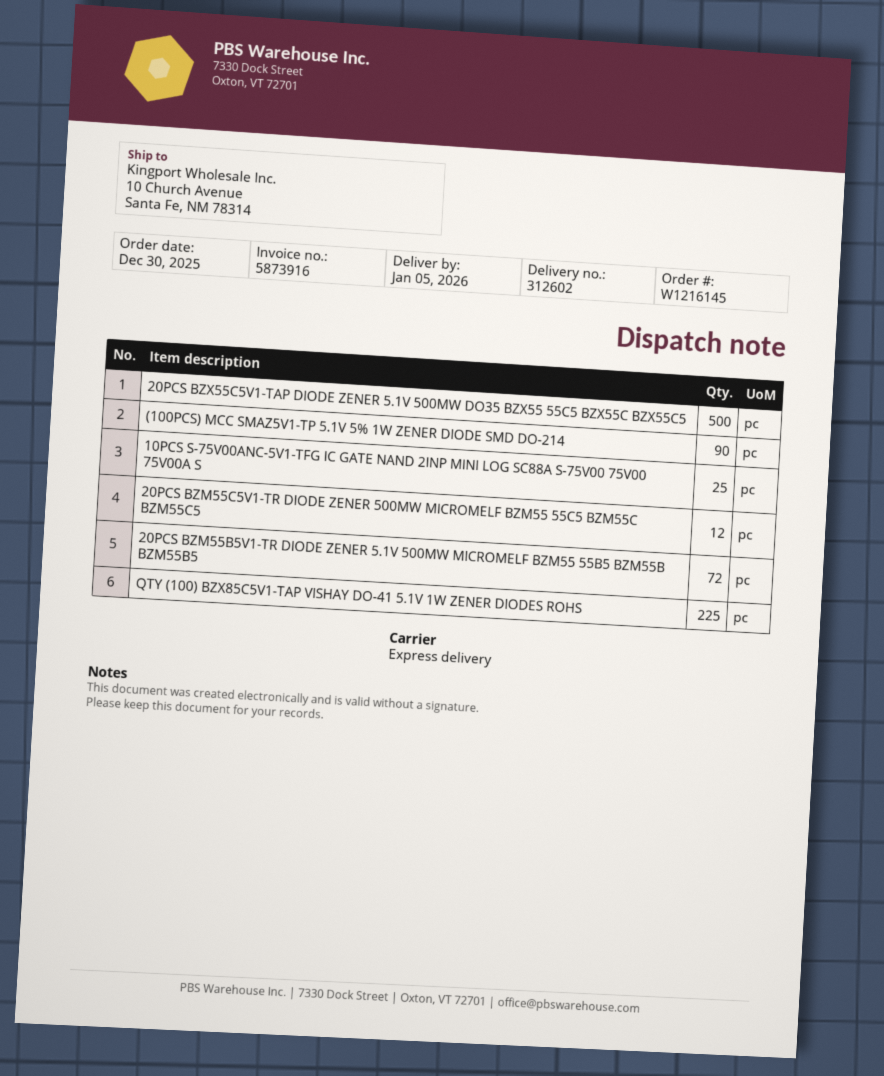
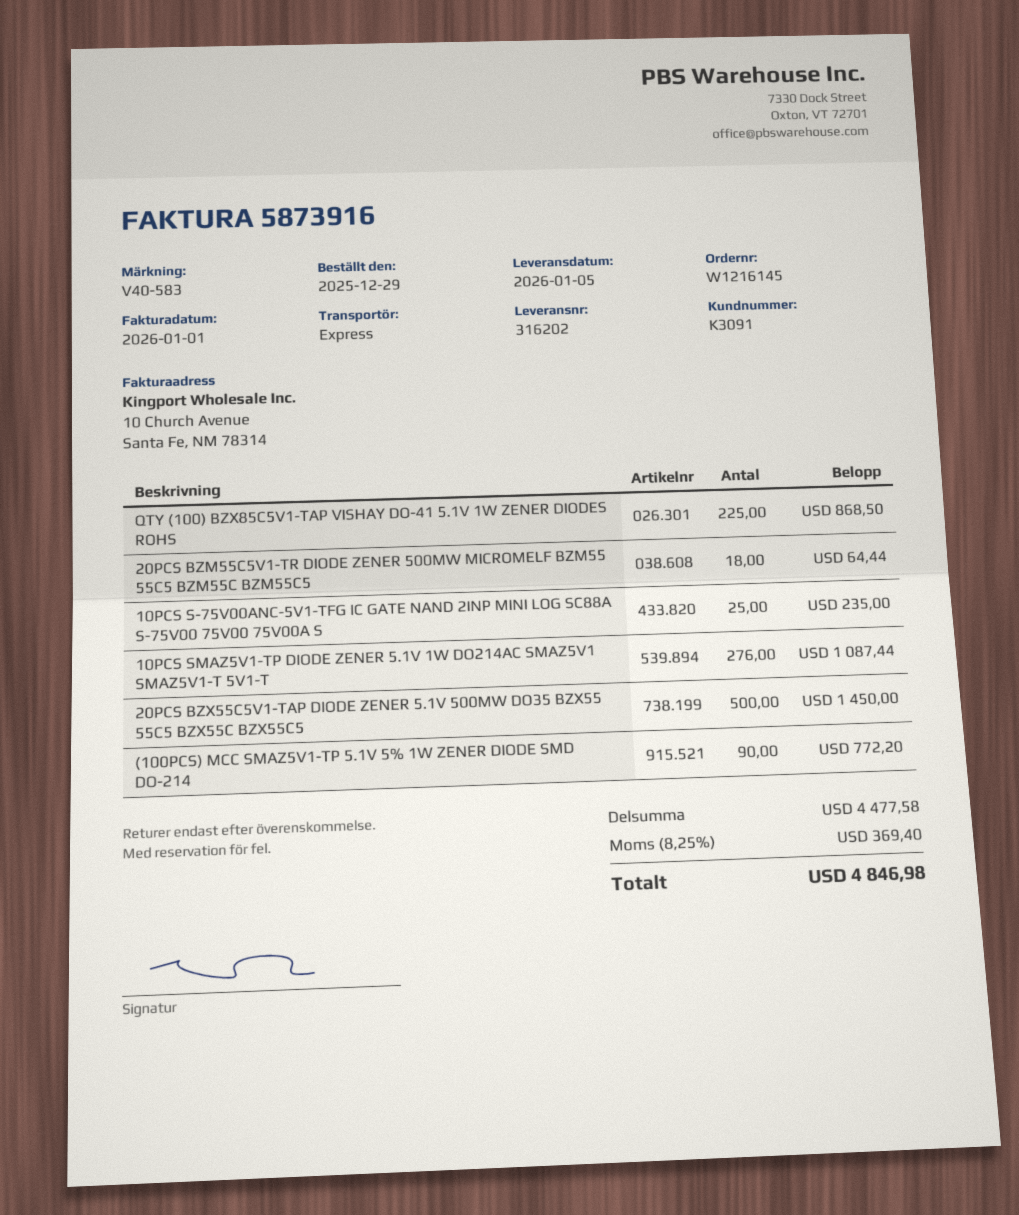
order date: 2025-12-30 -> 2025-12-29
delivery note number: 312602 -> 316202
20PCS BZM55C5V1-TR DIODE ZENER 500MW MICROMELF BZM55 55C5 BZM55C BZM55C5: 12 -> 18
20PCS BZM55B5V1-TR DIODE ZENER 5.1V 500MW MICROMELF BZM55 55B5 BZM55B BZM55B5: 72 -> none
10PCS SMAZ5V1-TP DIODE ZENER 5.1V 1W DO214AC SMAZ5V1 SMAZ5V1-T 5V1-T: none -> 276

